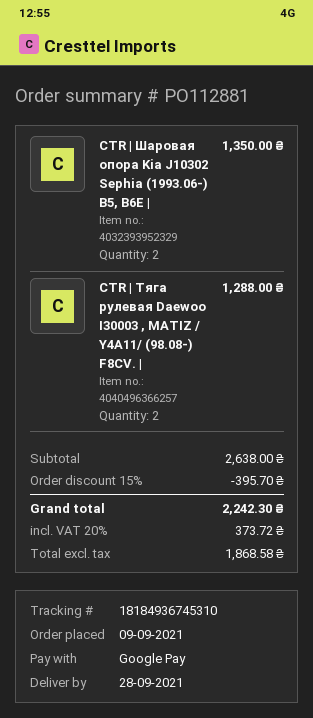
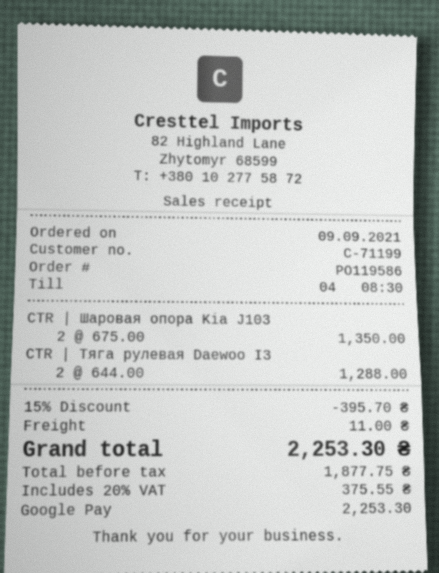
order number: PO112881 -> PO119586
shipping: none -> 11.00
net: 1868.58 -> 1877.75
tax: 20% = 373.72 -> 20% = 375.55
total: 2242.30 -> 2253.30

